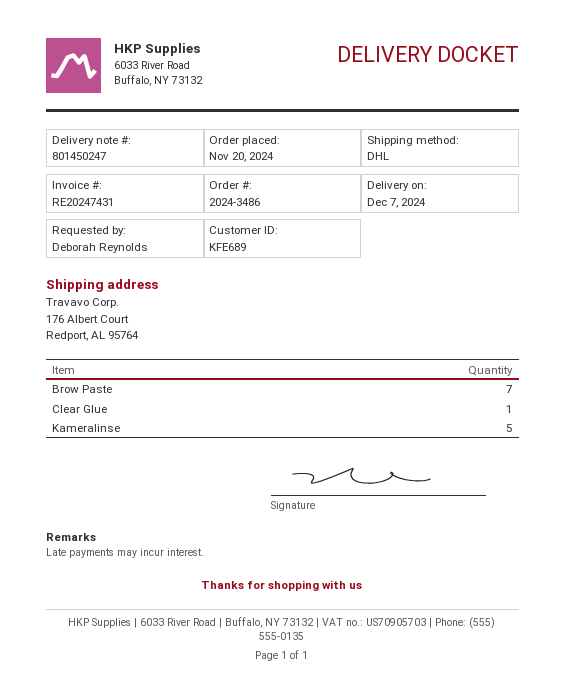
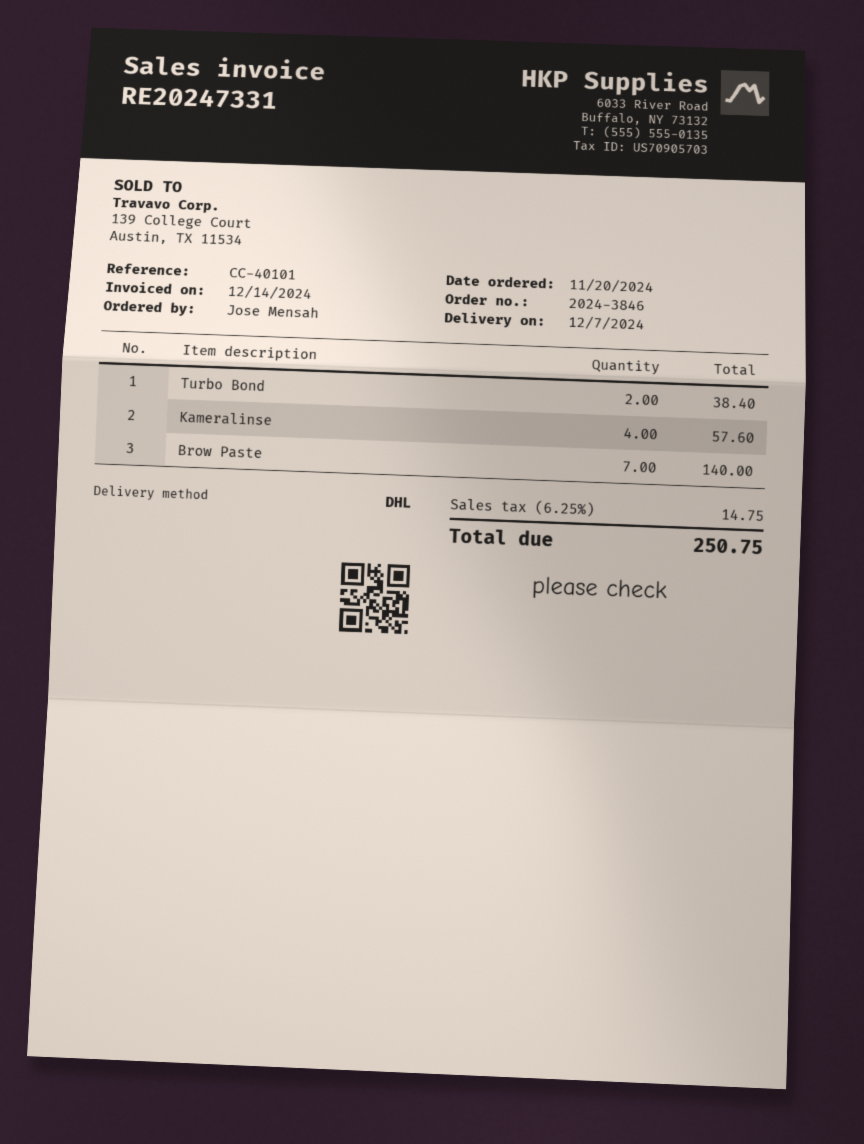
order number: 2024-3486 -> 2024-3846
invoice number: RE20247431 -> RE20247331
ordered by: Deborah Reynolds -> Jose Mensah
Clear Glue: 1 -> none
Kameralinse: 5 -> 4
Turbo Bond: none -> 2

